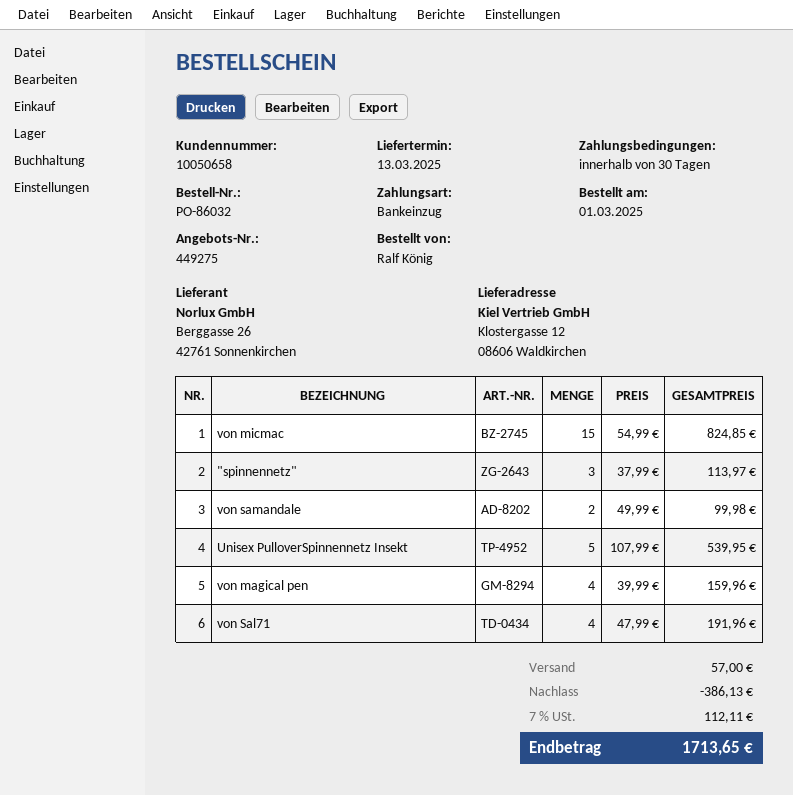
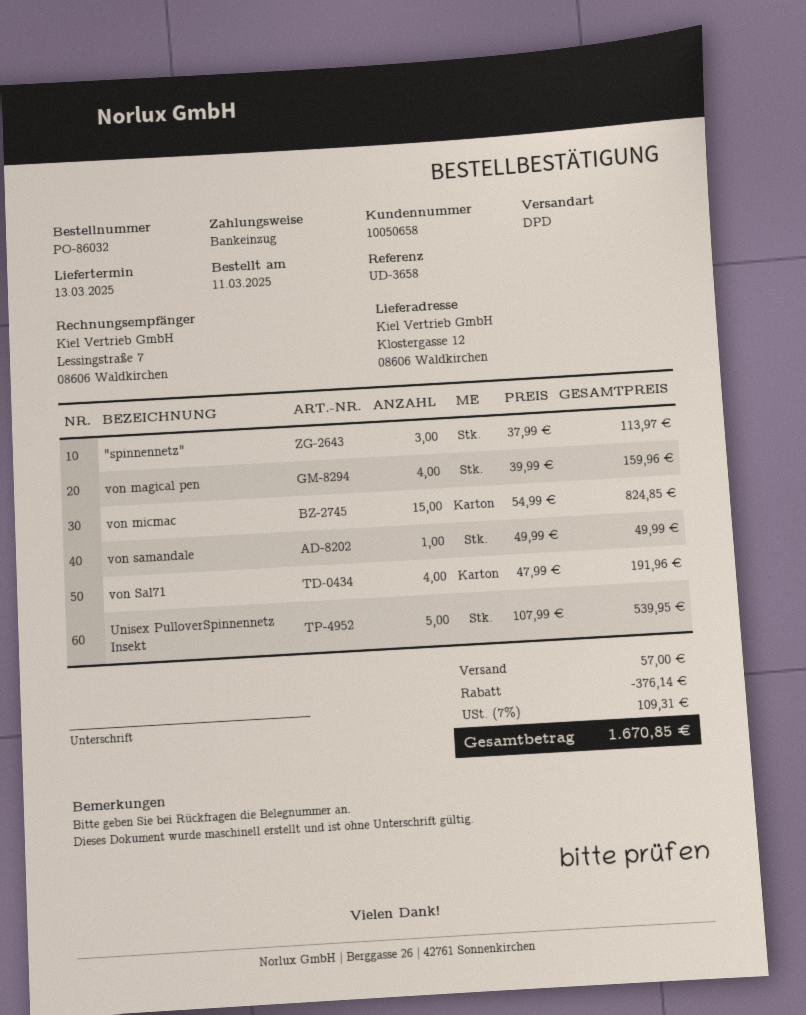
order date: 2025-03-01 -> 2025-03-11
von samandale: 2 x 49.99 = 99.98 -> 1 x 49.99 = 49.99
discount: 386.13 -> 376.14
tax: 7% = 112.11 -> 7% = 109.31
total: 1713.65 -> 1670.85

